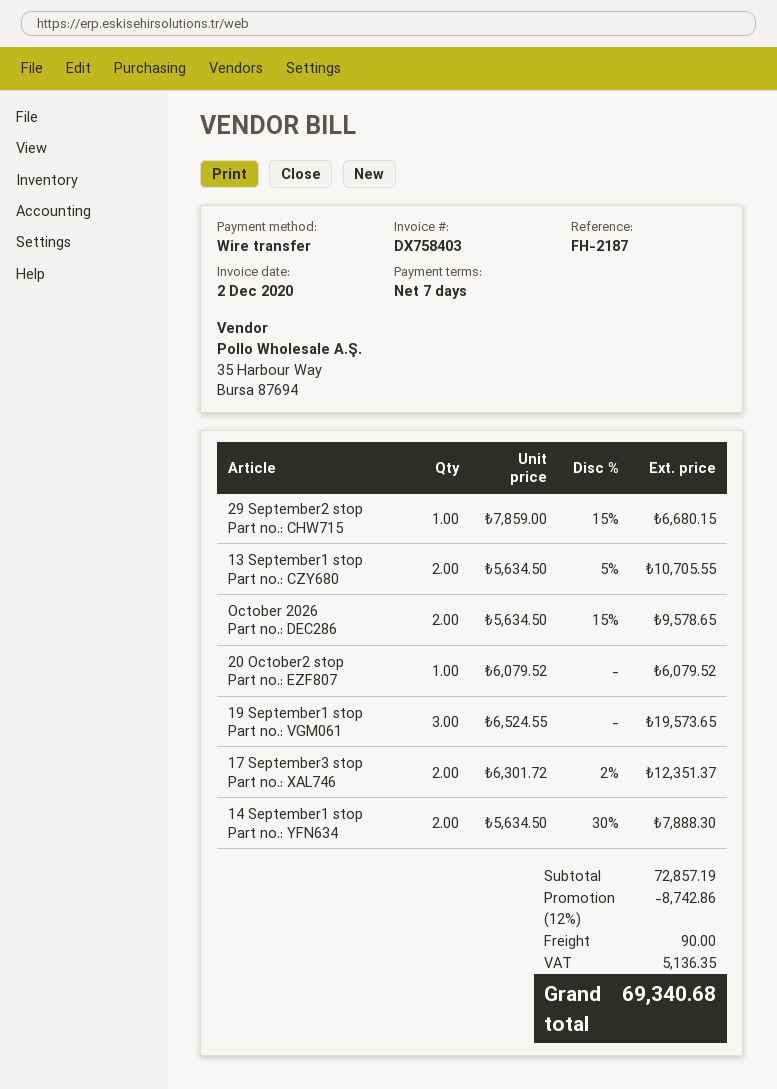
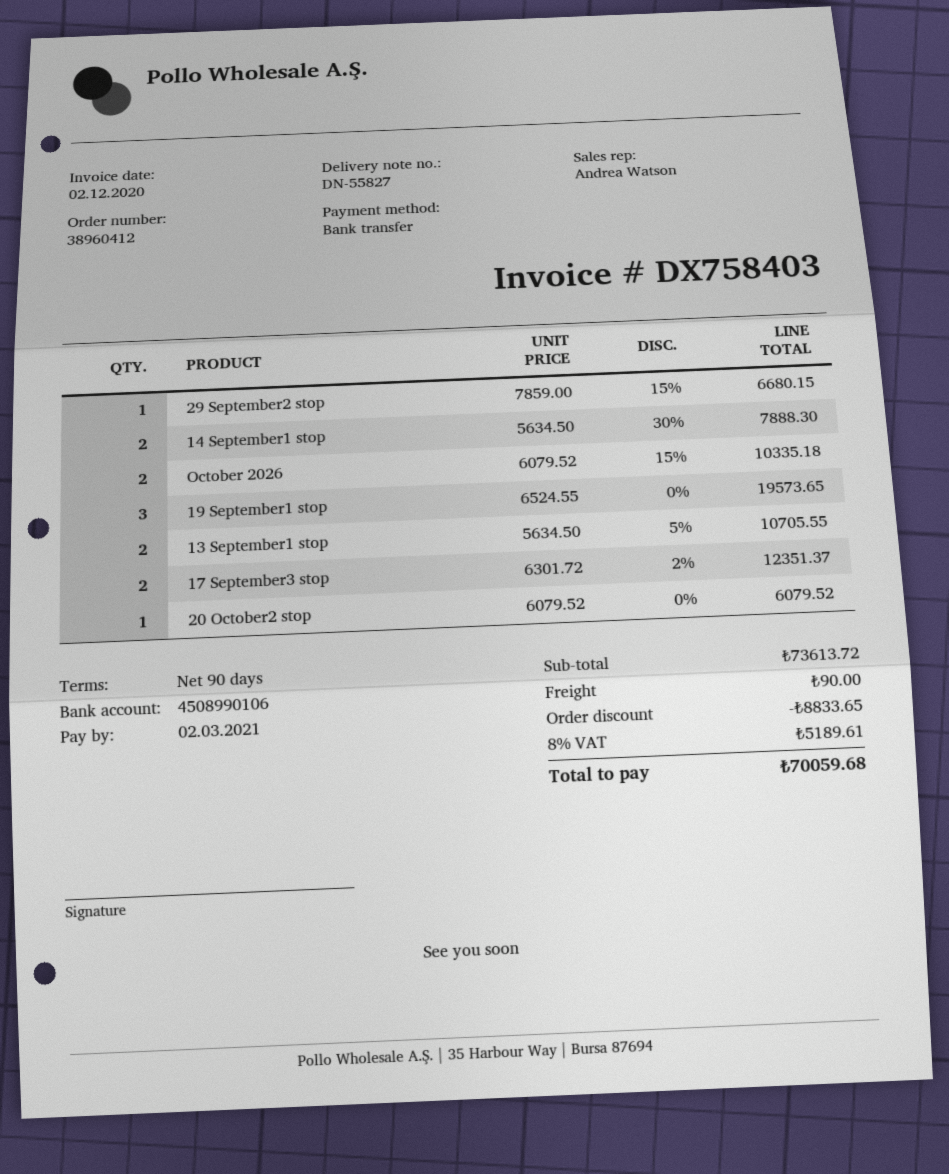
payment terms: 7 days -> 90 days
October 2026: 2 x 5634.50 - 15% = 9578.65 -> 2 x 6079.52 - 15% = 10335.18
subtotal: 72857.19 -> 73613.72
discount: 8742.86 -> 8833.65
tax: 5136.35 -> 5189.61
total: 69340.68 -> 70059.68

